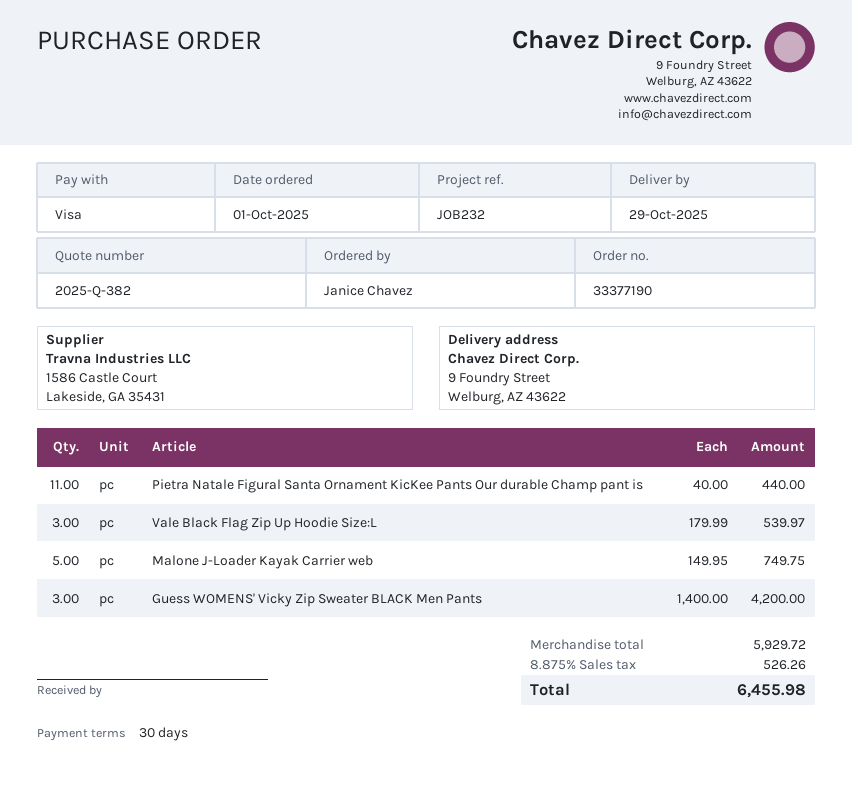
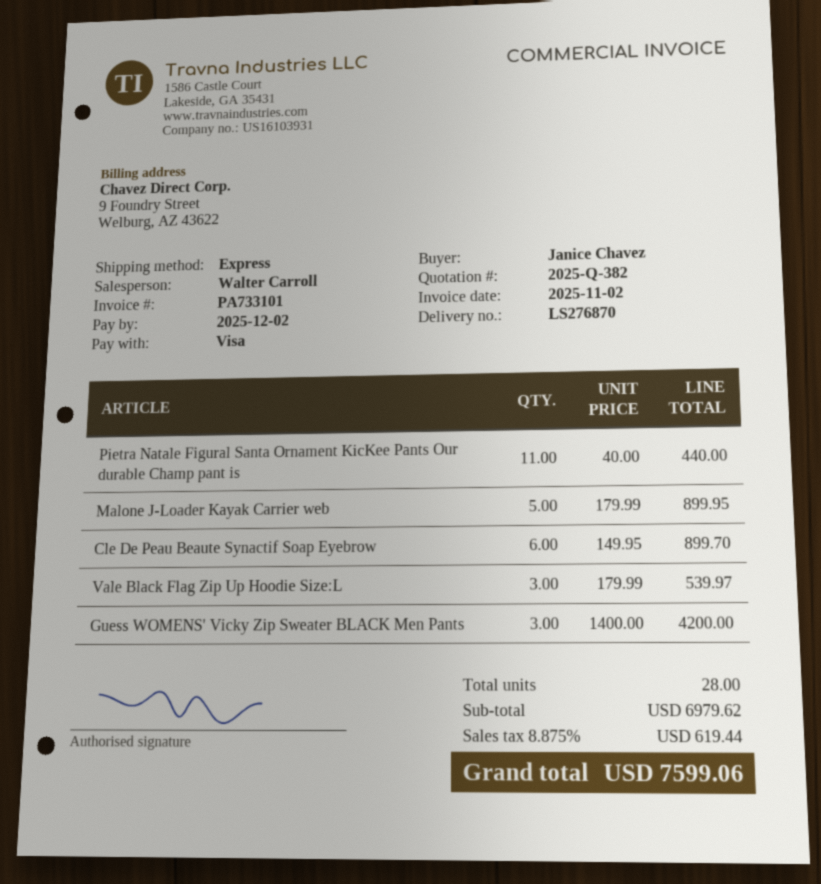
Malone J-Loader Kayak Carrier web: 5 x 149.95 = 749.75 -> 5 x 179.99 = 899.95
Cle De Peau Beaute Synactif Soap Eyebrow: none -> 6 x 149.95 = 899.70
subtotal: 5929.72 -> 6979.62
tax: 8.875% = 526.26 -> 8.875% = 619.44
total: 6455.98 -> 7599.06

